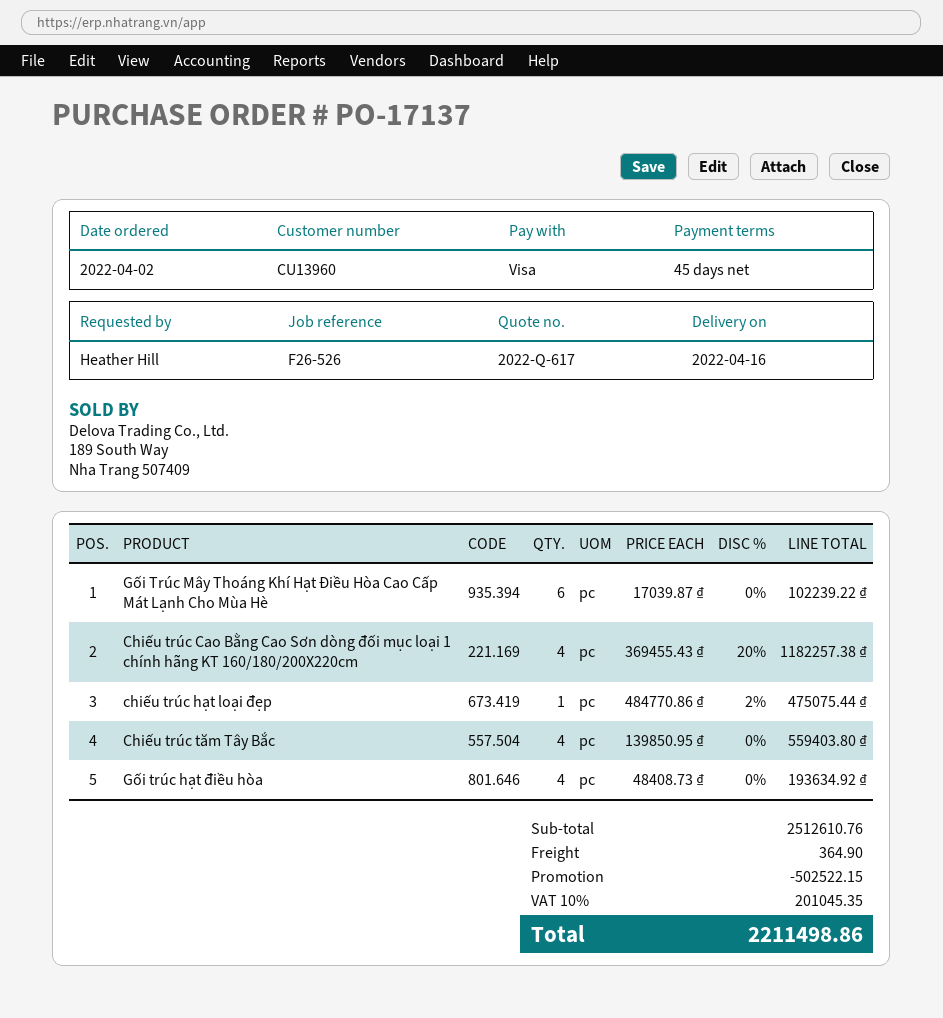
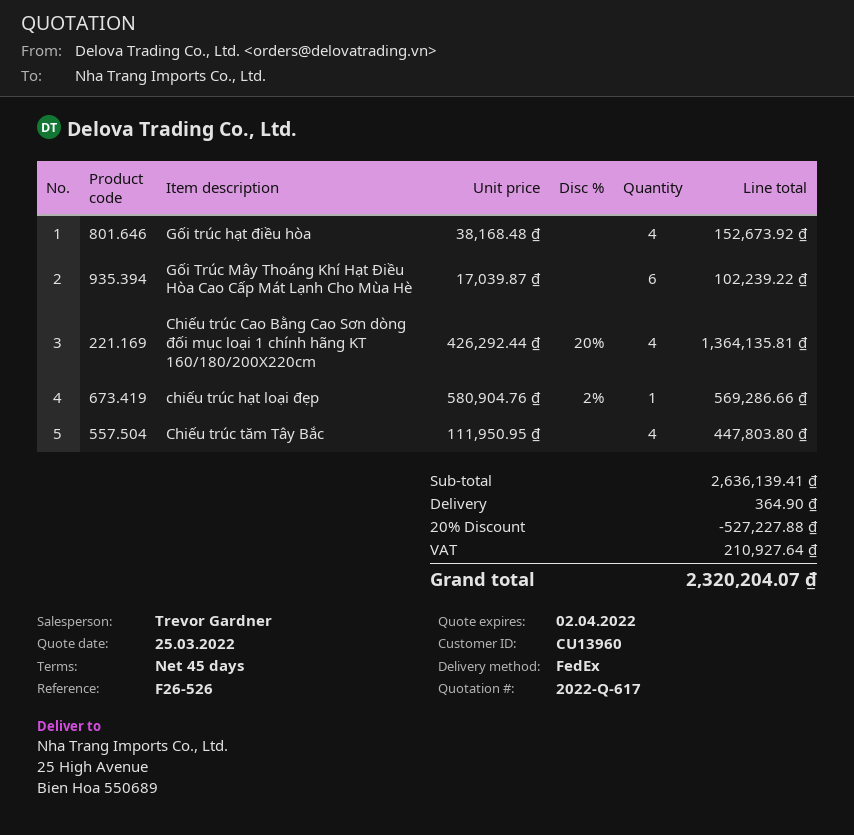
Chiếu trúc Cao Bằng Cao Sơn dòng đối mục loại 1 chính hãng KT 160/180/200X220cm: 4 x 369455.43 - 20% = 1182257.38 -> 4 x 426292.44 - 20% = 1364135.81
chiếu trúc hạt loại đẹp: 1 x 484770.86 - 2% = 475075.44 -> 1 x 580904.76 - 2% = 569286.66
Chiếu trúc tăm Tây Bắc: 4 x 139850.95 = 559403.80 -> 4 x 111950.95 = 447803.80
Gối trúc hạt điều hòa: 4 x 48408.73 = 193634.92 -> 4 x 38168.48 = 152673.92
subtotal: 2512610.76 -> 2636139.41
discount: 502522.15 -> 527227.88
tax: 201045.35 -> 210927.64
total: 2211498.86 -> 2320204.07

